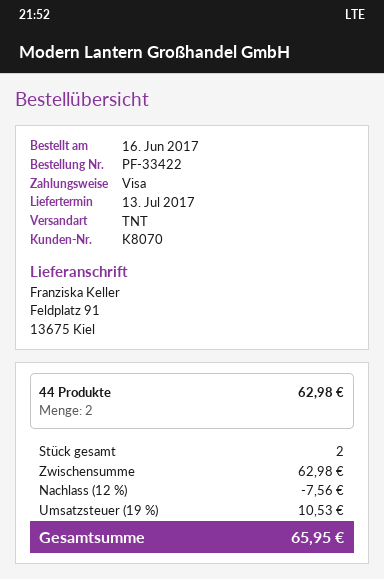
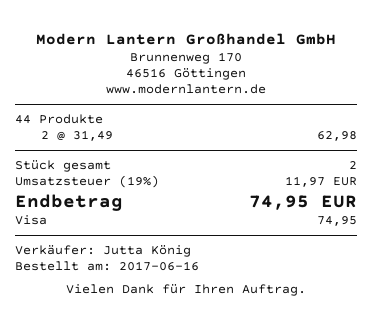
discount: 12% = 7.56 -> none
tax: 19% = 10.53 -> 19% = 11.97
total: 65.95 -> 74.95

